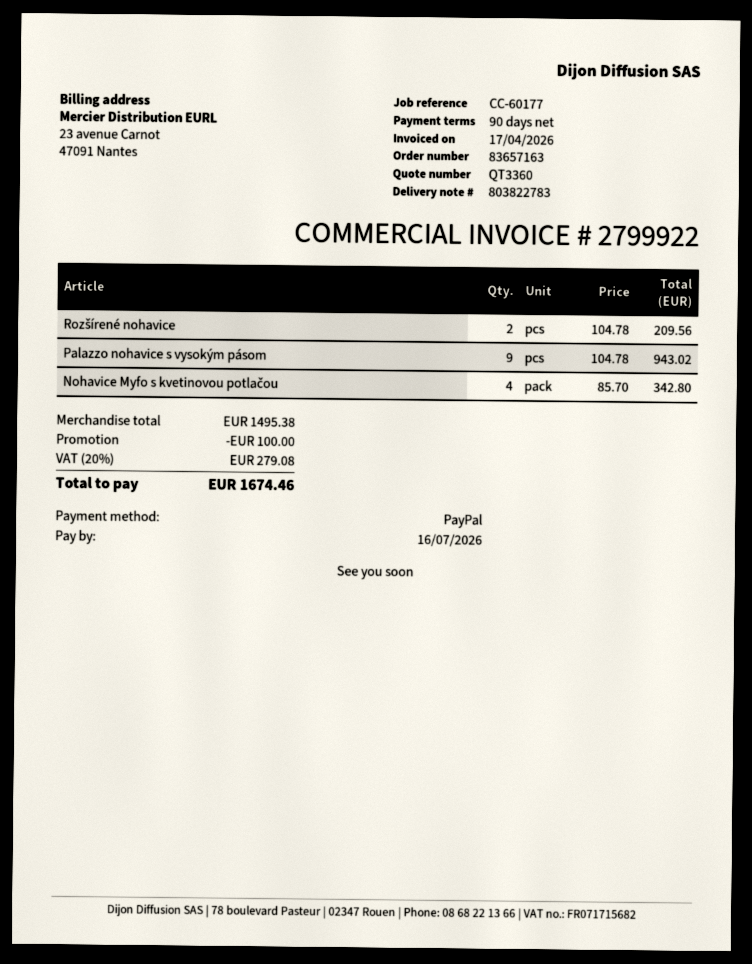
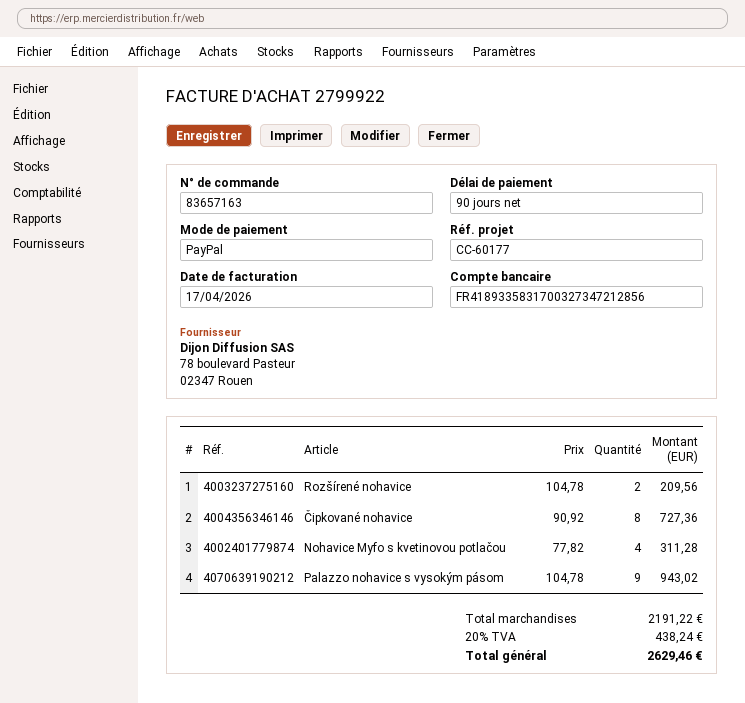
Nohavice Myfo s kvetinovou potlačou: 4 x 85.70 = 342.80 -> 4 x 77.82 = 311.28
Čipkované nohavice: none -> 8 x 90.92 = 727.36
subtotal: 1495.38 -> 2191.22
discount: 100.00 -> none
tax: 20% = 279.08 -> 20% = 438.24
total: 1674.46 -> 2629.46

